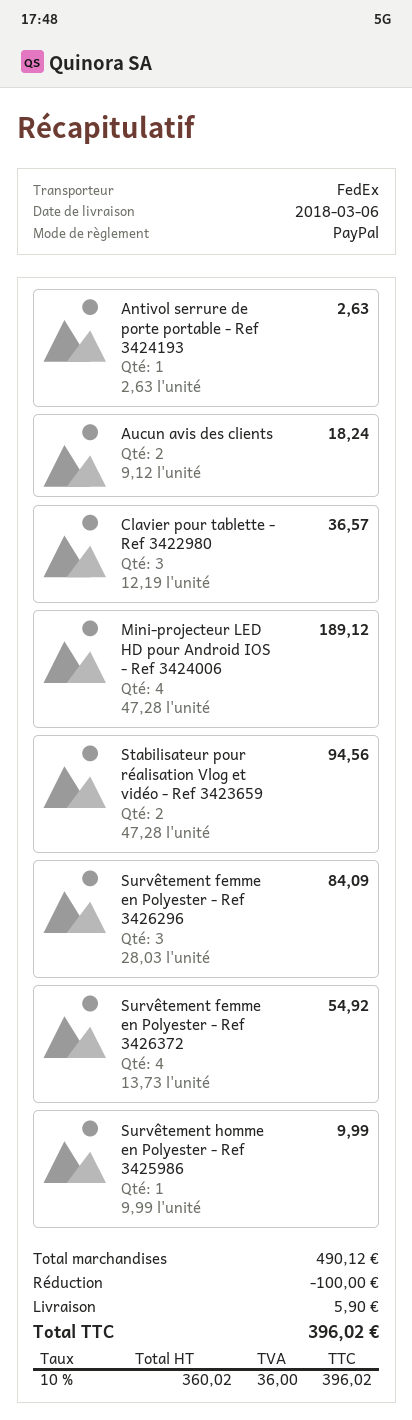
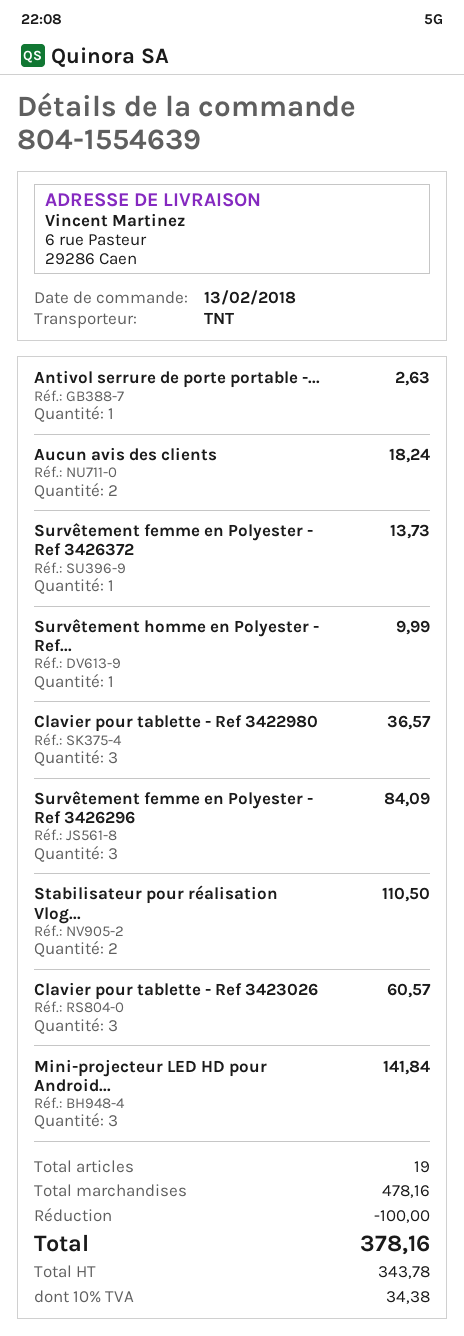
shipping method: FedEx -> TNT
Mini-projecteur LED HD pour Android IOS - Ref 3424006: 4 for 189.12 -> 3 for 141.84
Stabilisateur pour réalisation Vlog et vidéo - Ref 3423659: 2 for 94.56 -> 2 for 110.50
Survêtement femme en Polyester - Ref 3426372: 4 for 54.92 -> 1 for 13.73
Clavier pour tablette - Ref 3423026: none -> 3 for 60.57
subtotal: 490.12 -> 478.16
shipping: 5.90 -> none
net: 360.02 -> 343.78
tax: 10% = 36.00 -> 10% = 34.38
total: 396.02 -> 378.16

